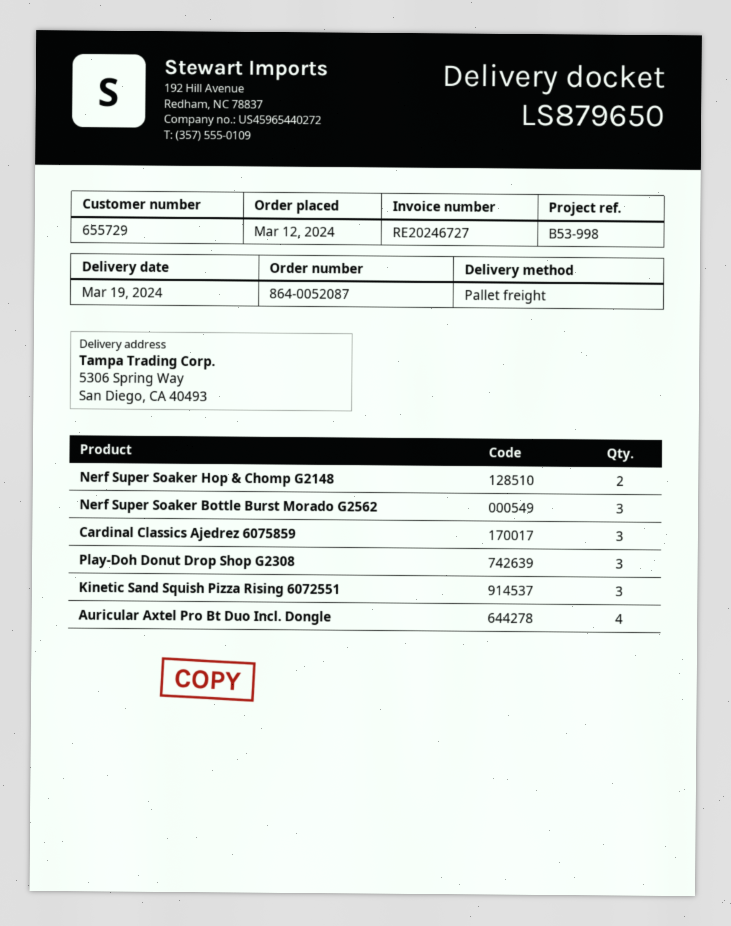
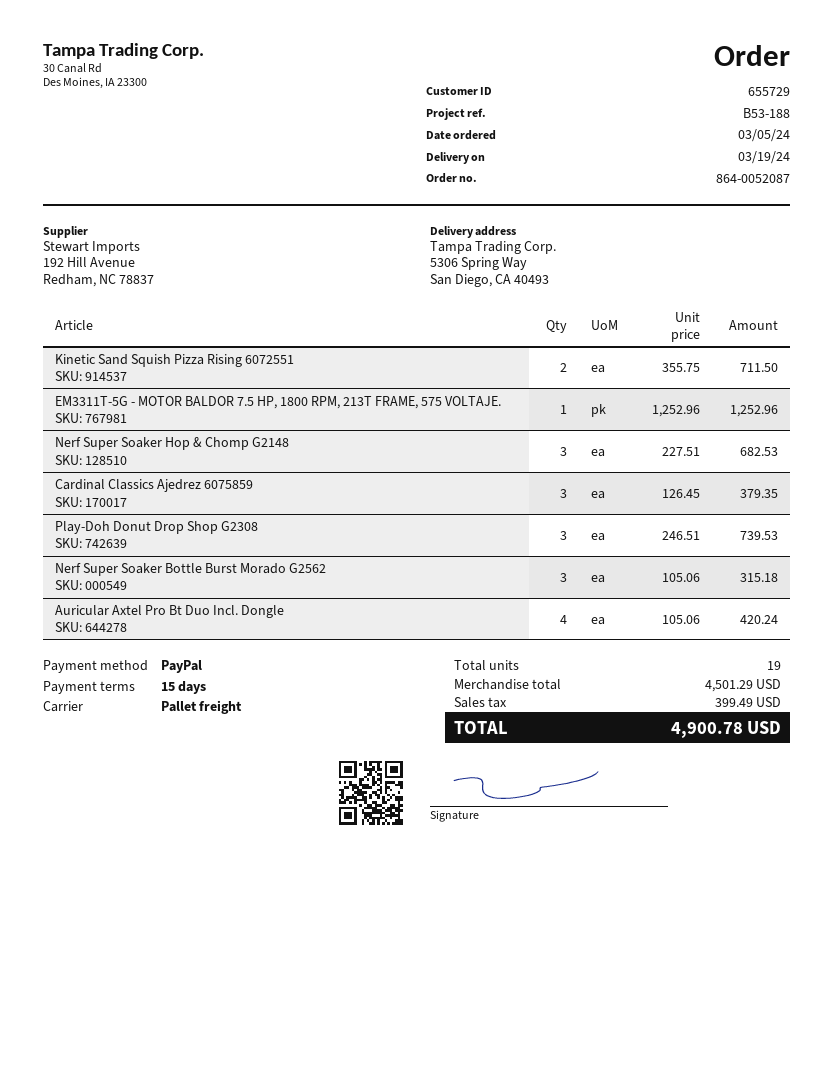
order date: 2024-03-12 -> 2024-03-05
reference: B53-998 -> B53-188
Nerf Super Soaker Hop & Chomp G2148: 2 -> 3
Kinetic Sand Squish Pizza Rising 6072551: 3 -> 2
EM3311T-5G - MOTOR BALDOR 7.5 HP, 1800 RPM, 213T FRAME, 575 VOLTAJE.: none -> 1

